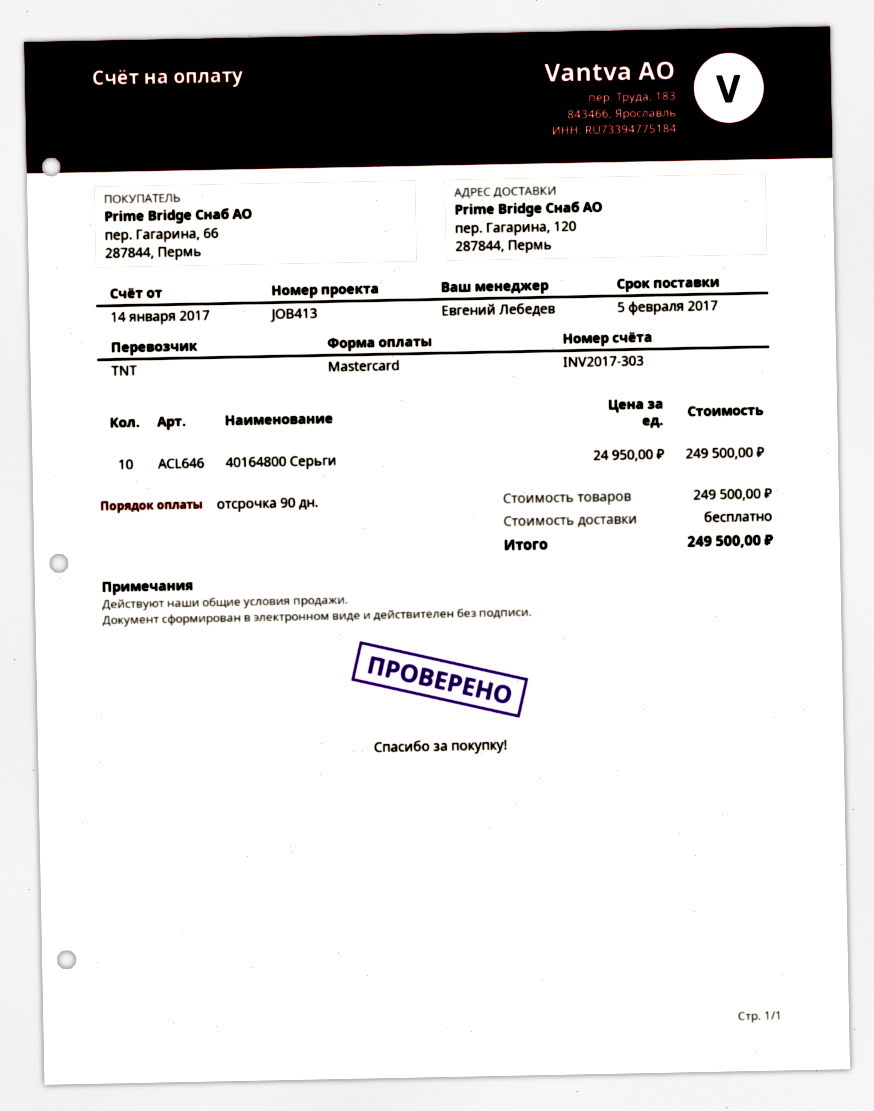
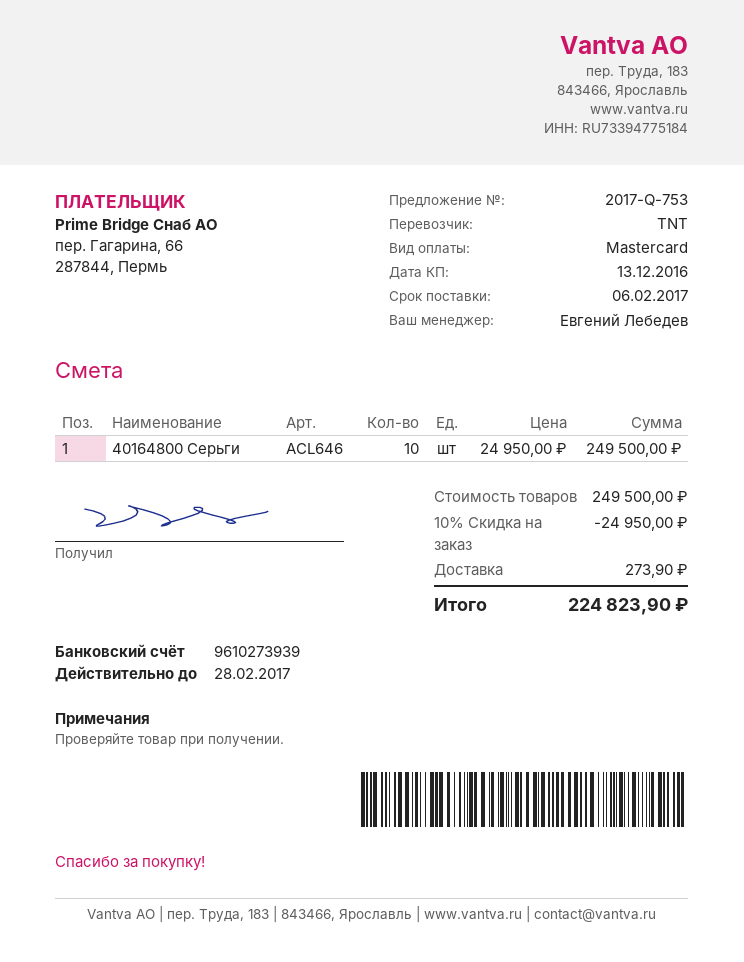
delivery date: 2017-02-05 -> 2017-02-06
discount: none -> 10% = 24950.00
shipping: 0.00 -> 273.90
total: 249500.00 -> 224823.90

